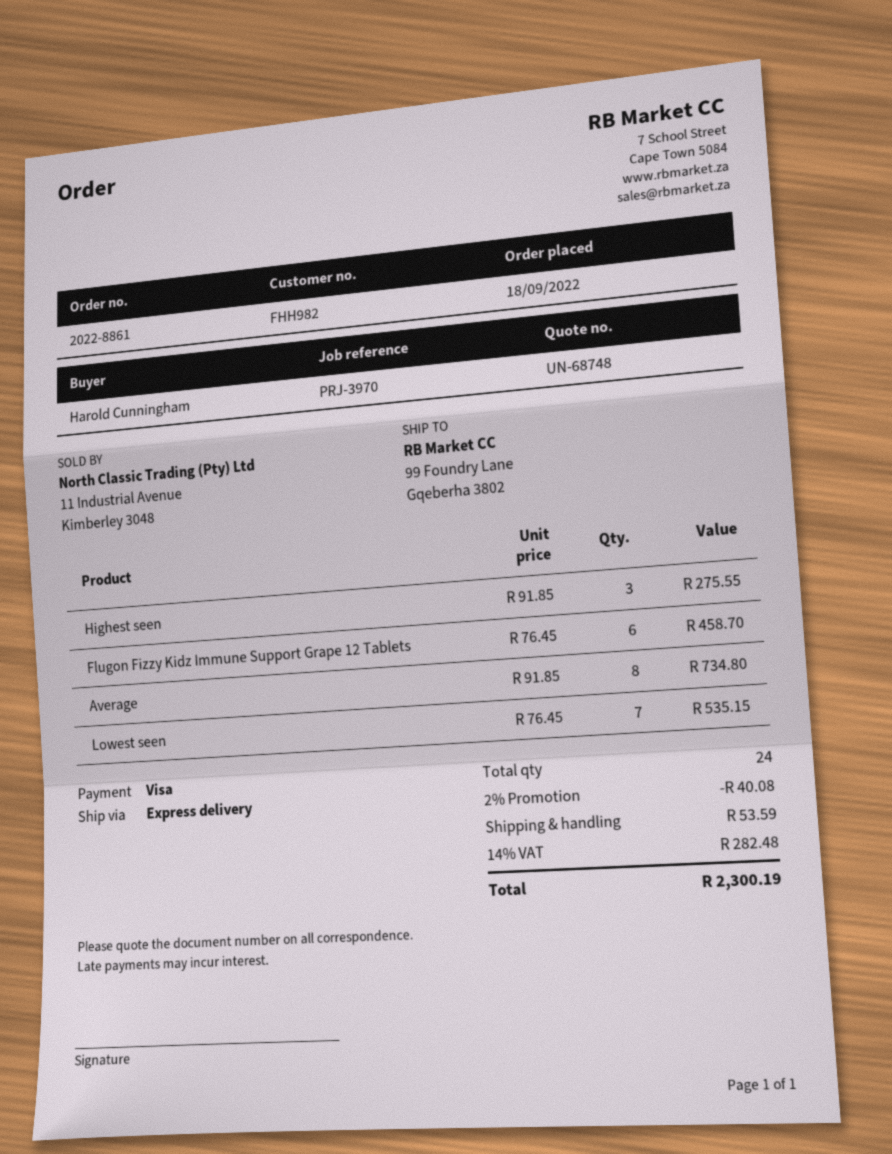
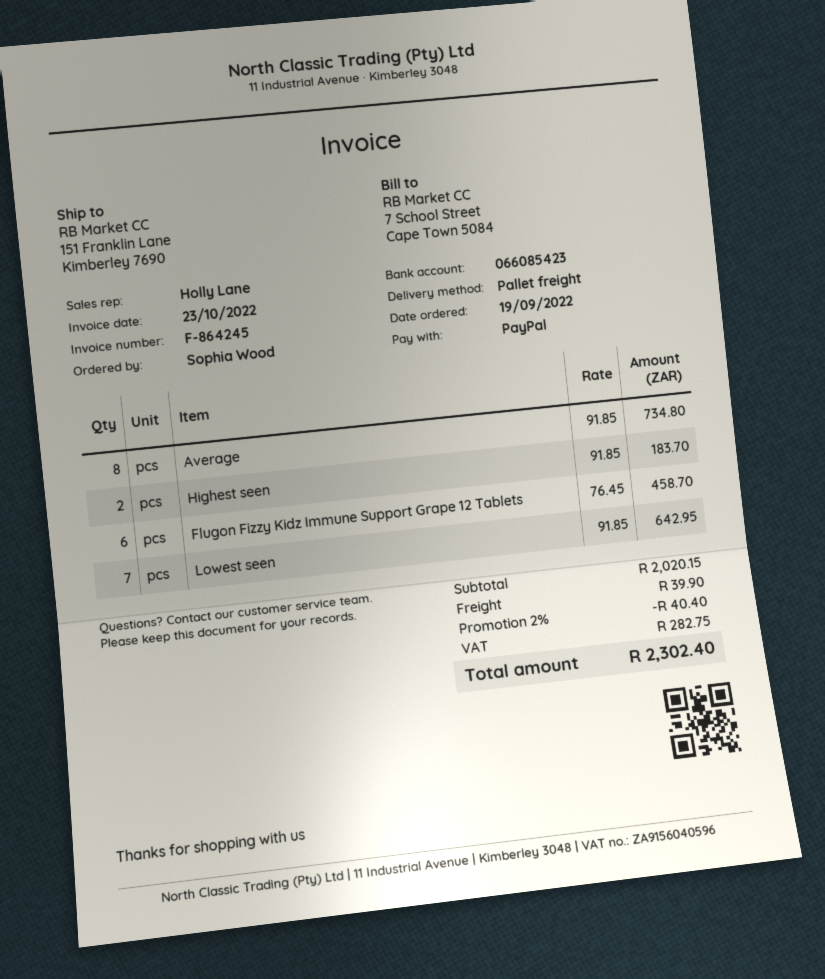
order date: 2022-09-18 -> 2022-09-19
ordered by: Harold Cunningham -> Sophia Wood
payment method: Visa -> PayPal
shipping method: express -> pallet freight
ship to: 99 Foundry Lane, Gqeberha 3802 -> 151 Franklin Lane, Kimberley 7690
Highest seen: 3 x 91.85 = 275.55 -> 2 x 91.85 = 183.70
Lowest seen: 7 x 76.45 = 535.15 -> 7 x 91.85 = 642.95
discount: 2% = 40.08 -> 2% = 40.40
shipping: 53.59 -> 39.90
tax: 282.48 -> 282.75
total: 2300.19 -> 2302.40

